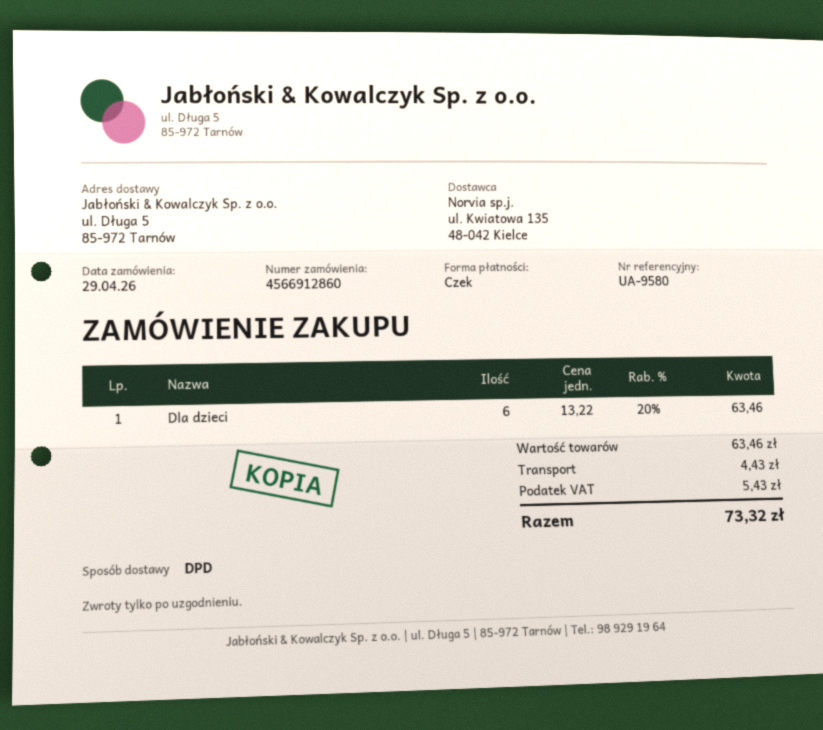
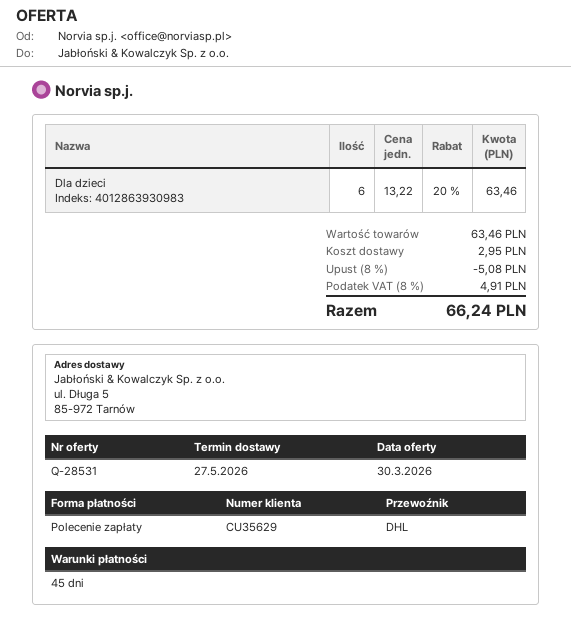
payment method: cheque -> direct debit
shipping method: DPD -> DHL
discount: none -> 8% = 5.08
shipping: 4.43 -> 2.95
tax: 5.43 -> 4.91
total: 73.32 -> 66.24

